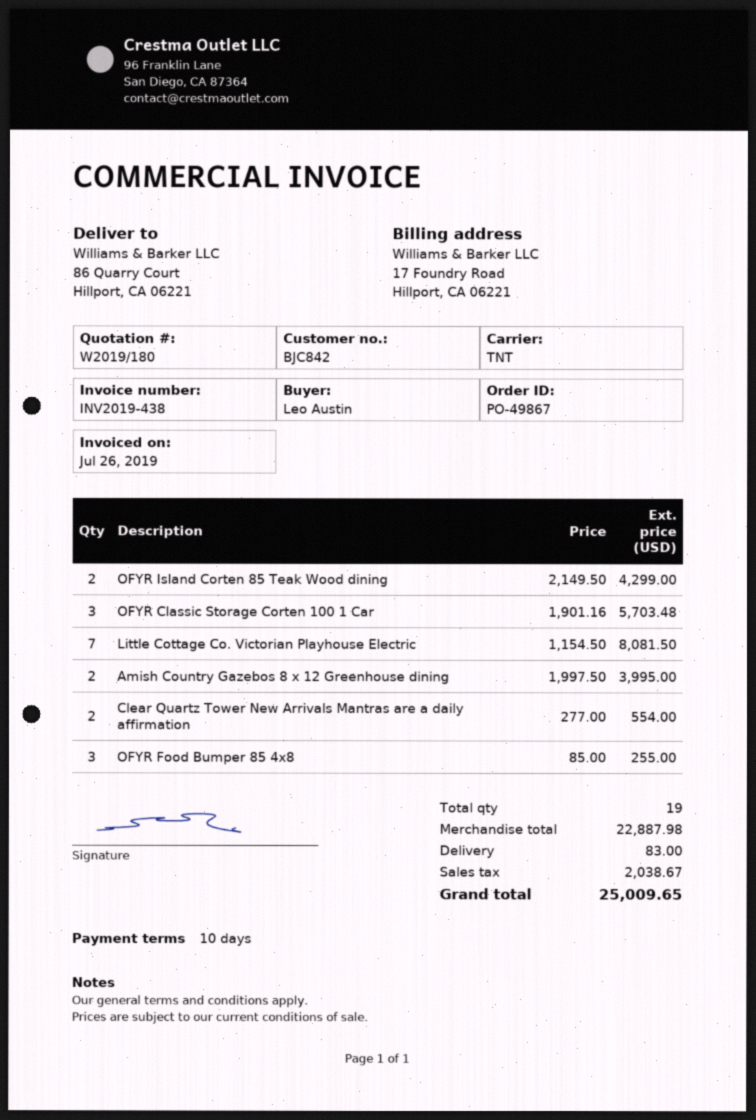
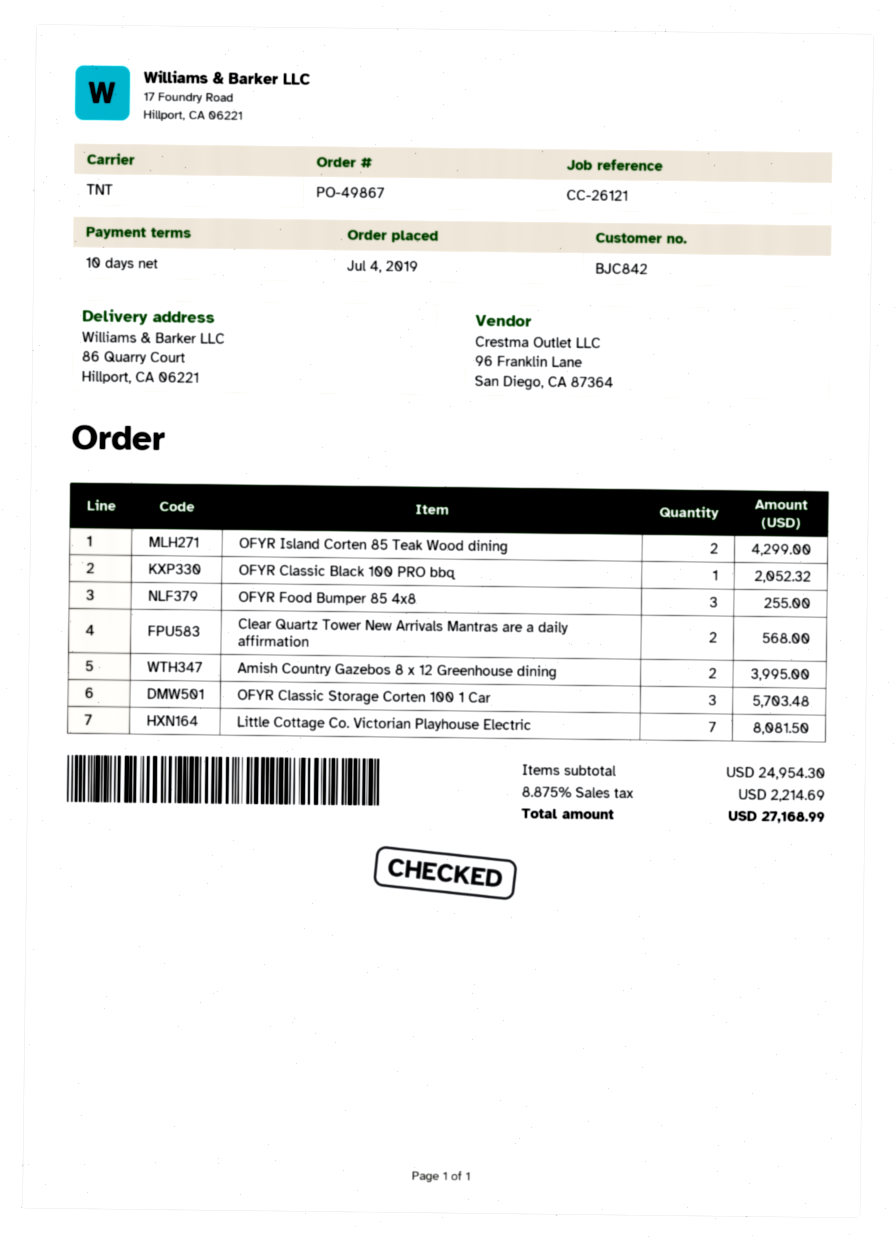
Clear Quartz Tower New Arrivals Mantras are a daily affirmation: 2 for 554.00 -> 2 for 568.00
OFYR Classic Black 100 PRO bbq: none -> 1 for 2052.32
subtotal: 22887.98 -> 24954.30
shipping: 83.00 -> none
tax: 2038.67 -> 2214.69
total: 25009.65 -> 27168.99

